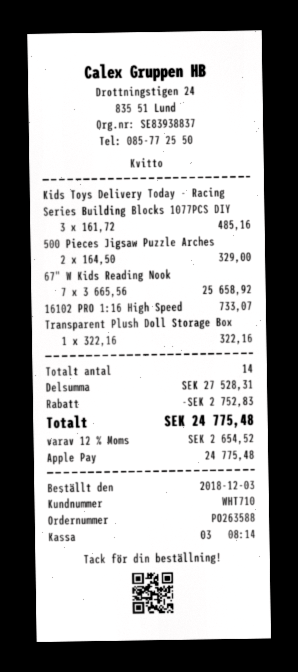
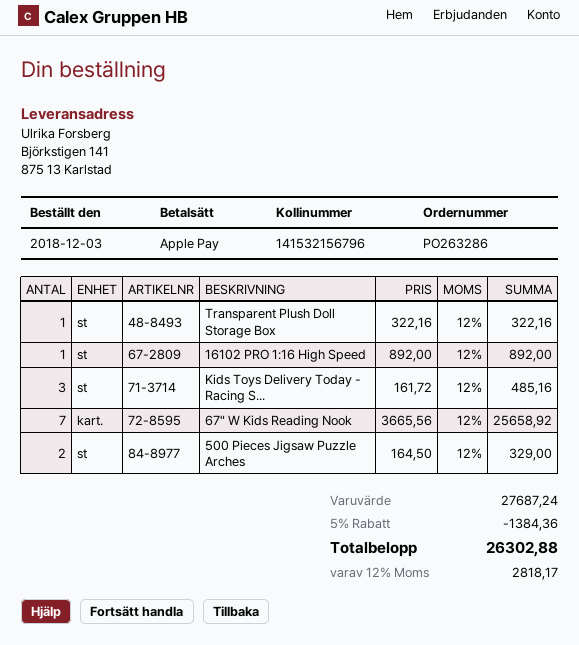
order number: PO263588 -> PO263286
16102 PRO 1:16 High Speed: 1 x 733.07 = 733.07 -> 1 x 892.00 = 892.00
subtotal: 27528.31 -> 27687.24
discount: 2752.83 -> 1384.36
tax: 12% = 2654.52 -> 12% = 2818.17
total: 24775.48 -> 26302.88

